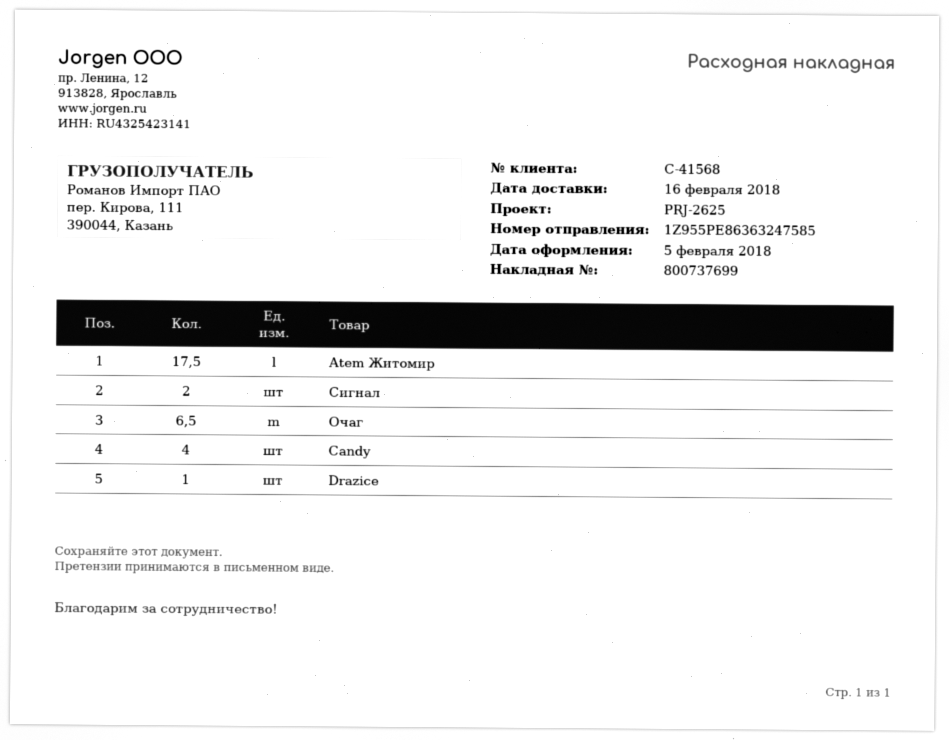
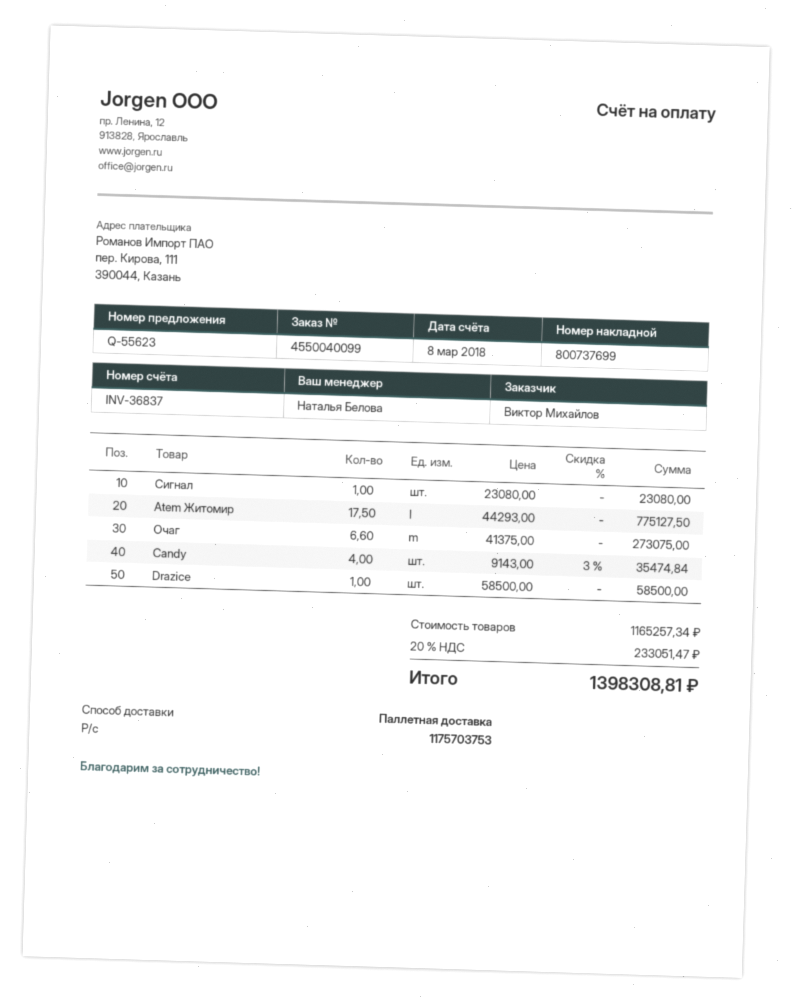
Сигнал: 2 -> 1
Очаг: 6.5 -> 6.6

